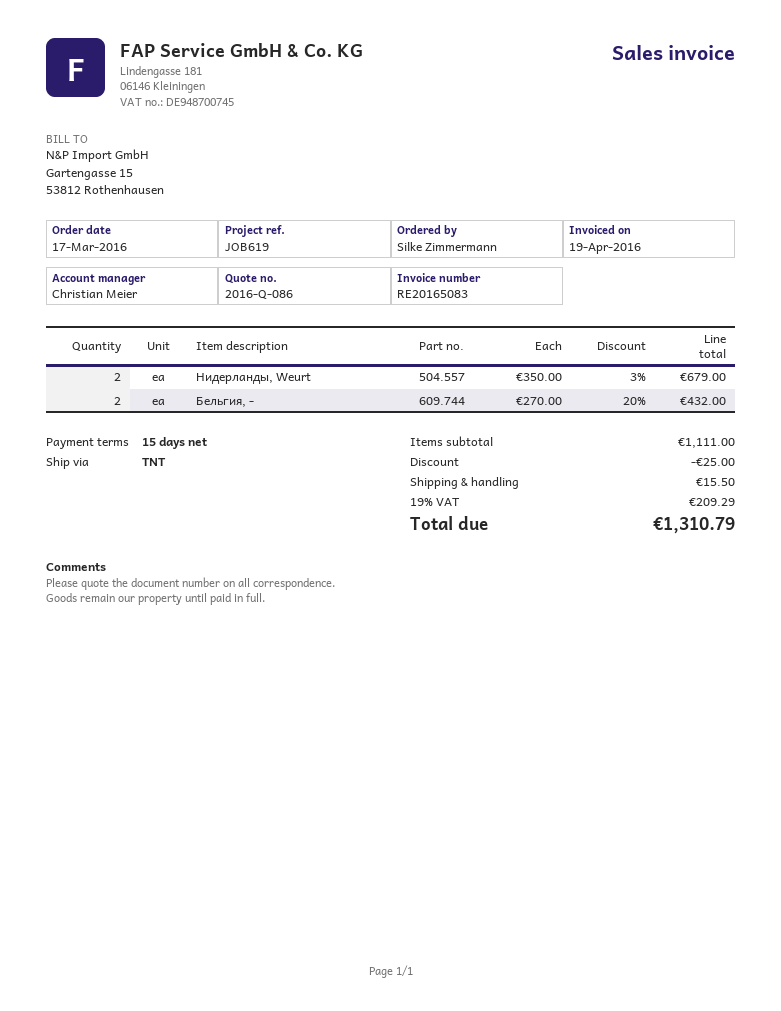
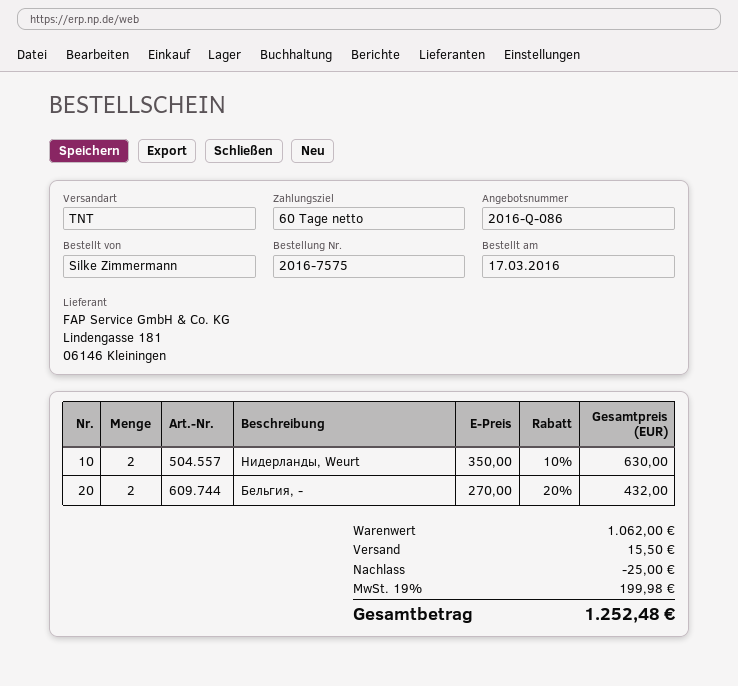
payment terms: 15 days -> 60 days
Нидерланды, Weurt: 2 x 350.00 - 3% = 679.00 -> 2 x 350.00 - 10% = 630.00
subtotal: 1111.00 -> 1062.00
tax: 19% = 209.29 -> 19% = 199.98
total: 1310.79 -> 1252.48

